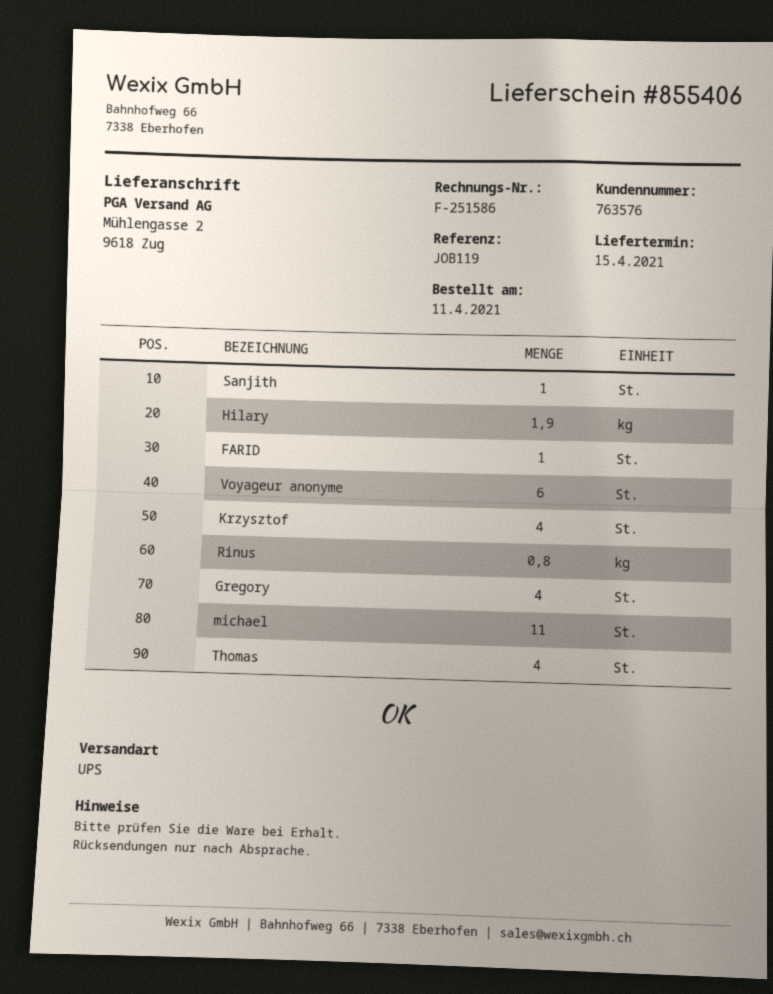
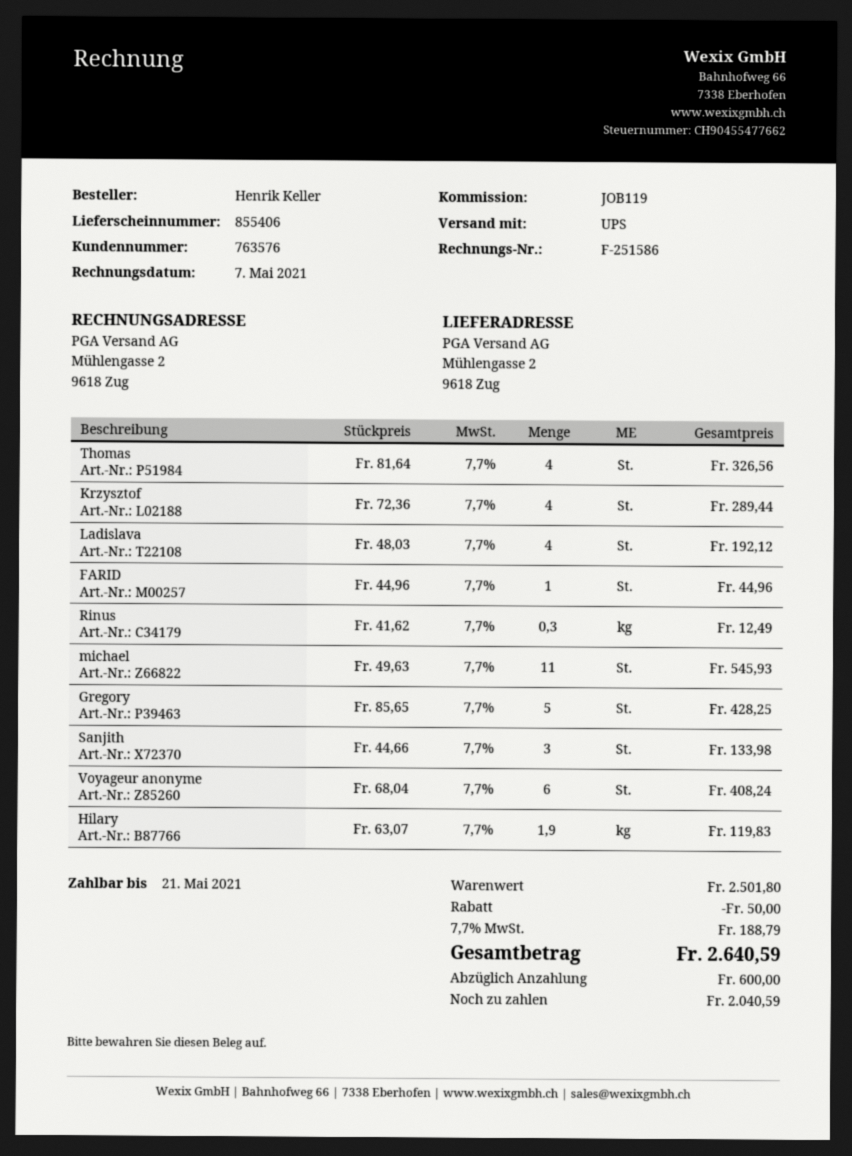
Sanjith: 1 -> 3
Rinus: 0.8 -> 0.3
Gregory: 4 -> 5
Ladislava: none -> 4

